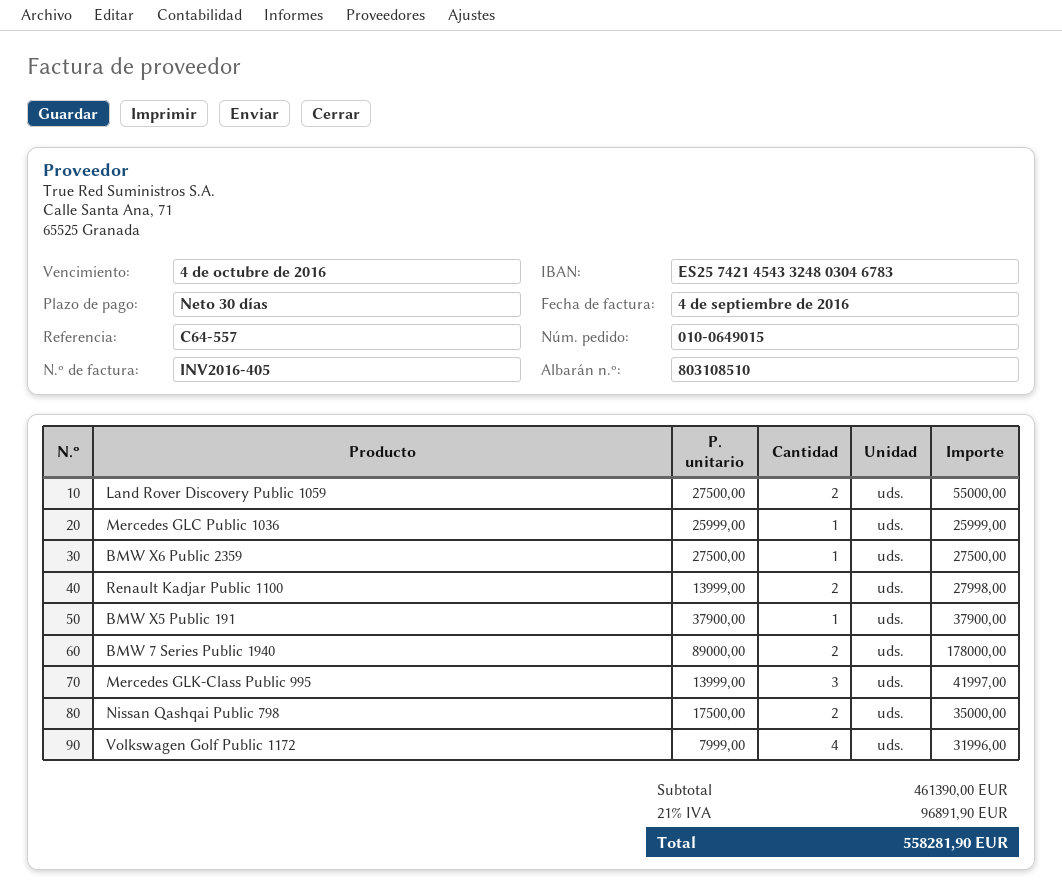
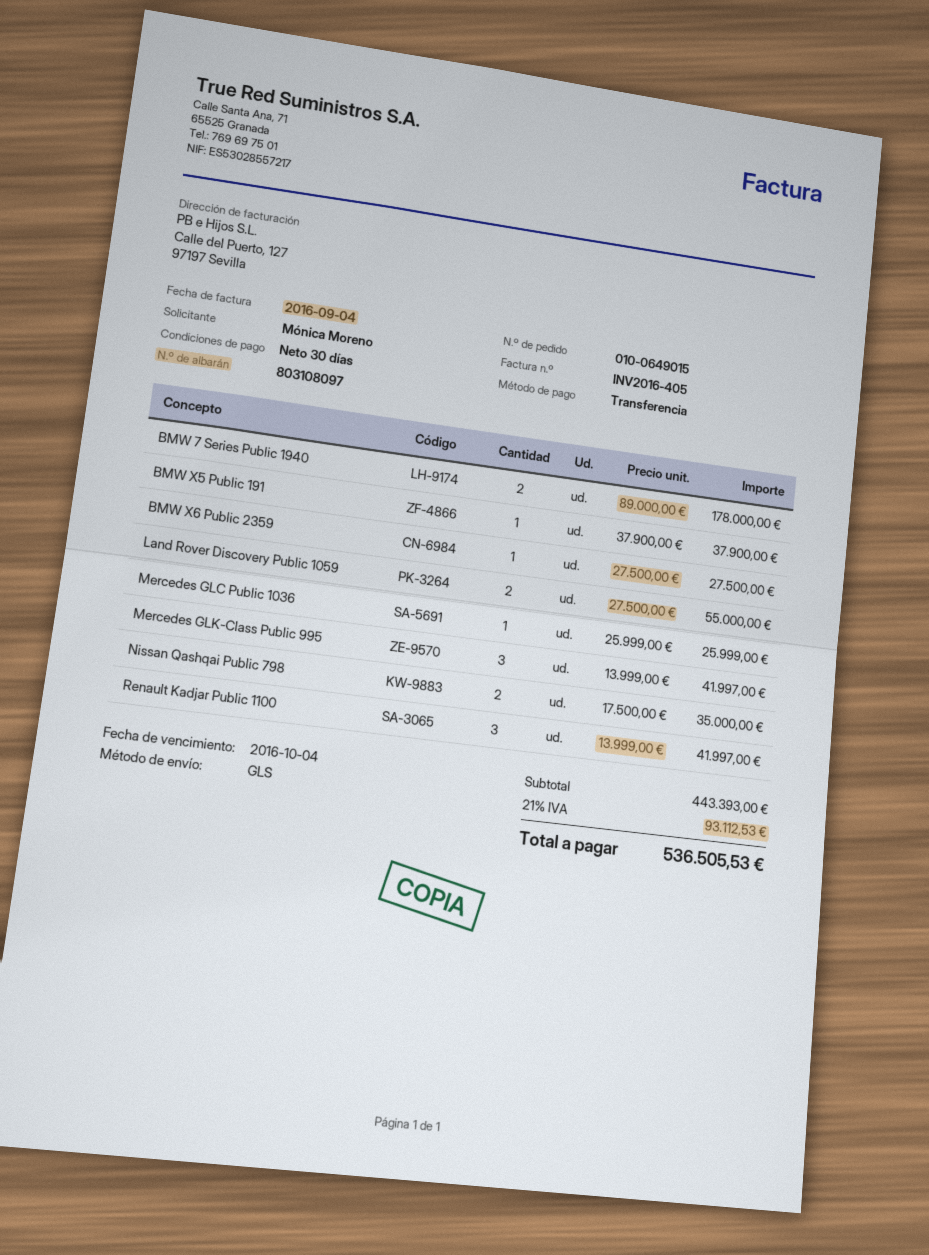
delivery note number: 803108510 -> 803108097
Renault Kadjar Public 1100: 2 x 13999.00 = 27998.00 -> 3 x 13999.00 = 41997.00
Volkswagen Golf Public 1172: 4 x 7999.00 = 31996.00 -> none
subtotal: 461390.00 -> 443393.00
tax: 21% = 96891.90 -> 21% = 93112.53
total: 558281.90 -> 536505.53

